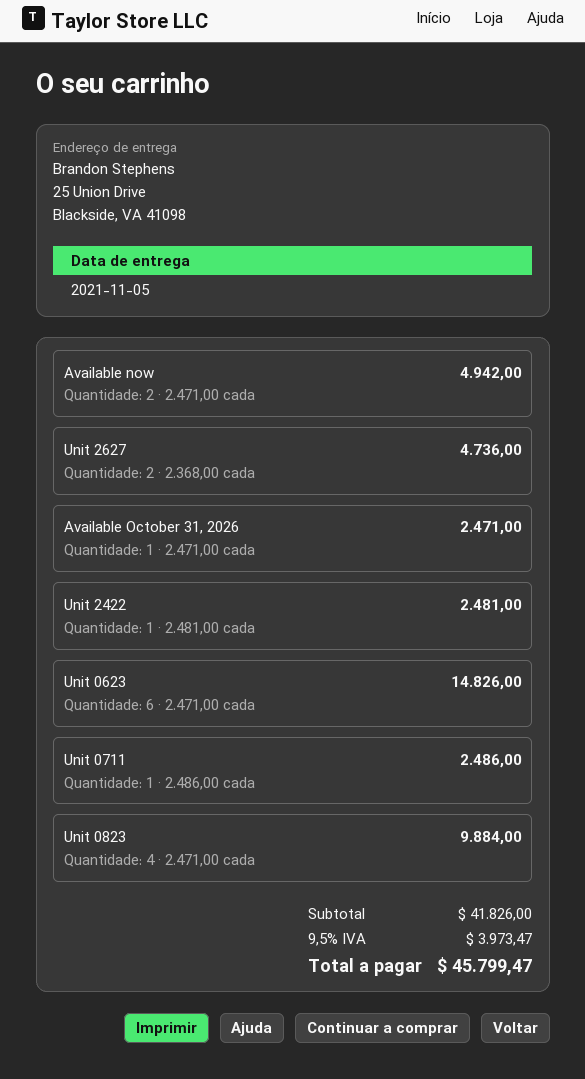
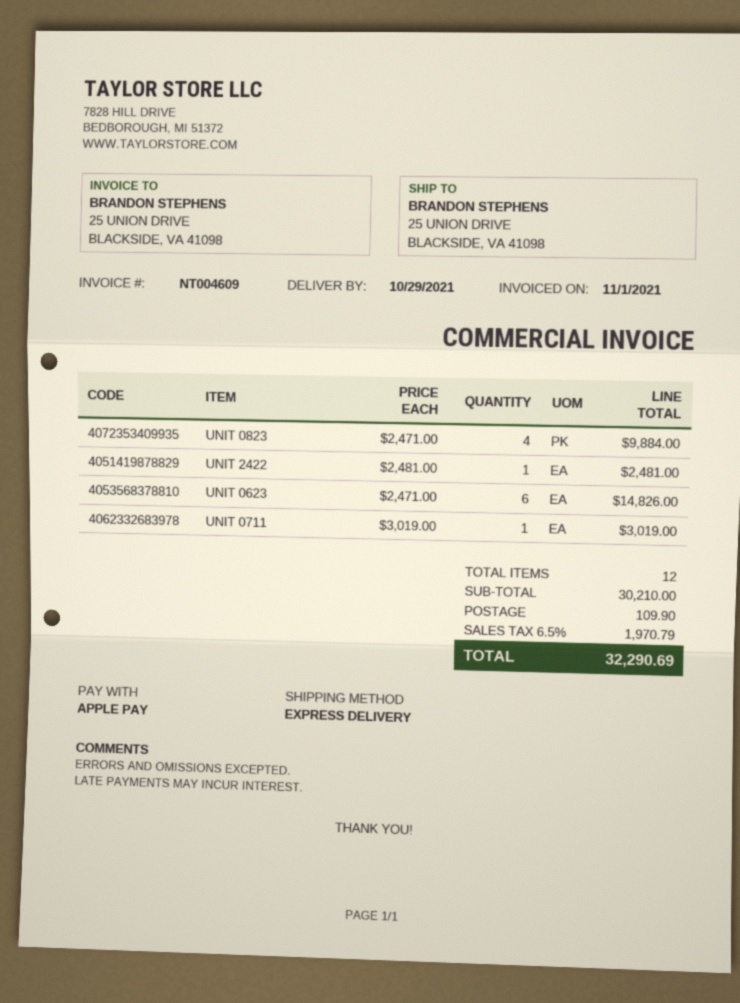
delivery date: 2021-11-05 -> 2021-10-29
Available now: 2 x 2471.00 = 4942.00 -> none
Unit 2627: 2 x 2368.00 = 4736.00 -> none
Available October 31, 2026: 1 x 2471.00 = 2471.00 -> none
Unit 0711: 1 x 2486.00 = 2486.00 -> 1 x 3019.00 = 3019.00
subtotal: 41826.00 -> 30210.00
shipping: none -> 109.90
tax: 9.5% = 3973.47 -> 6.5% = 1970.79
total: 45799.47 -> 32290.69

